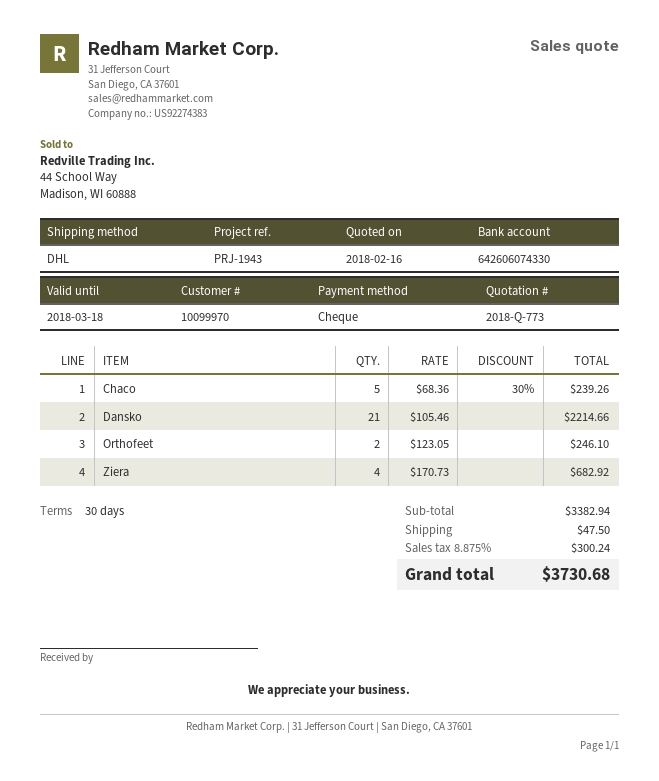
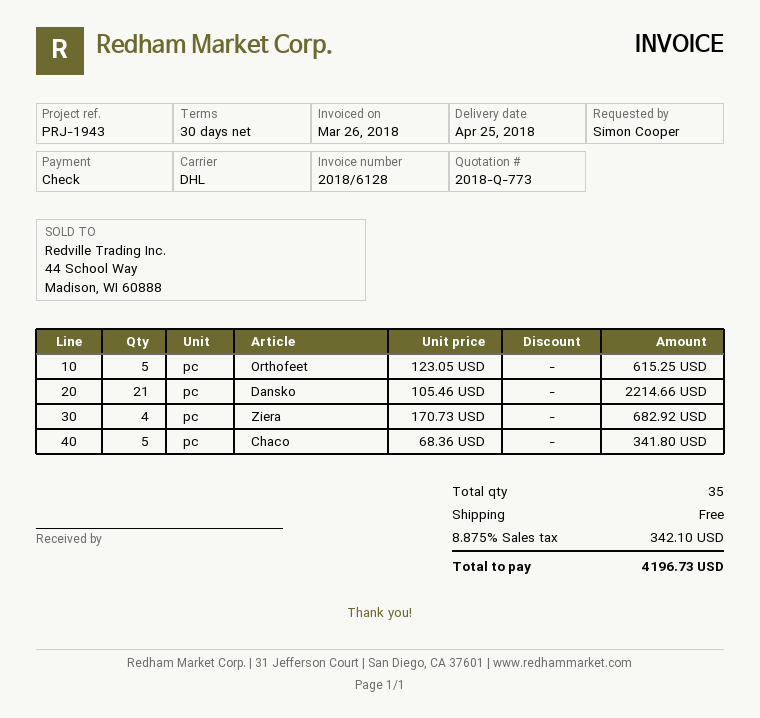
Chaco: 5 x 68.36 - 30% = 239.26 -> 5 x 68.36 = 341.80
Orthofeet: 2 x 123.05 = 246.10 -> 5 x 123.05 = 615.25
shipping: 47.50 -> 0.00
tax: 8.875% = 300.24 -> 8.875% = 342.10
total: 3730.68 -> 4196.73

